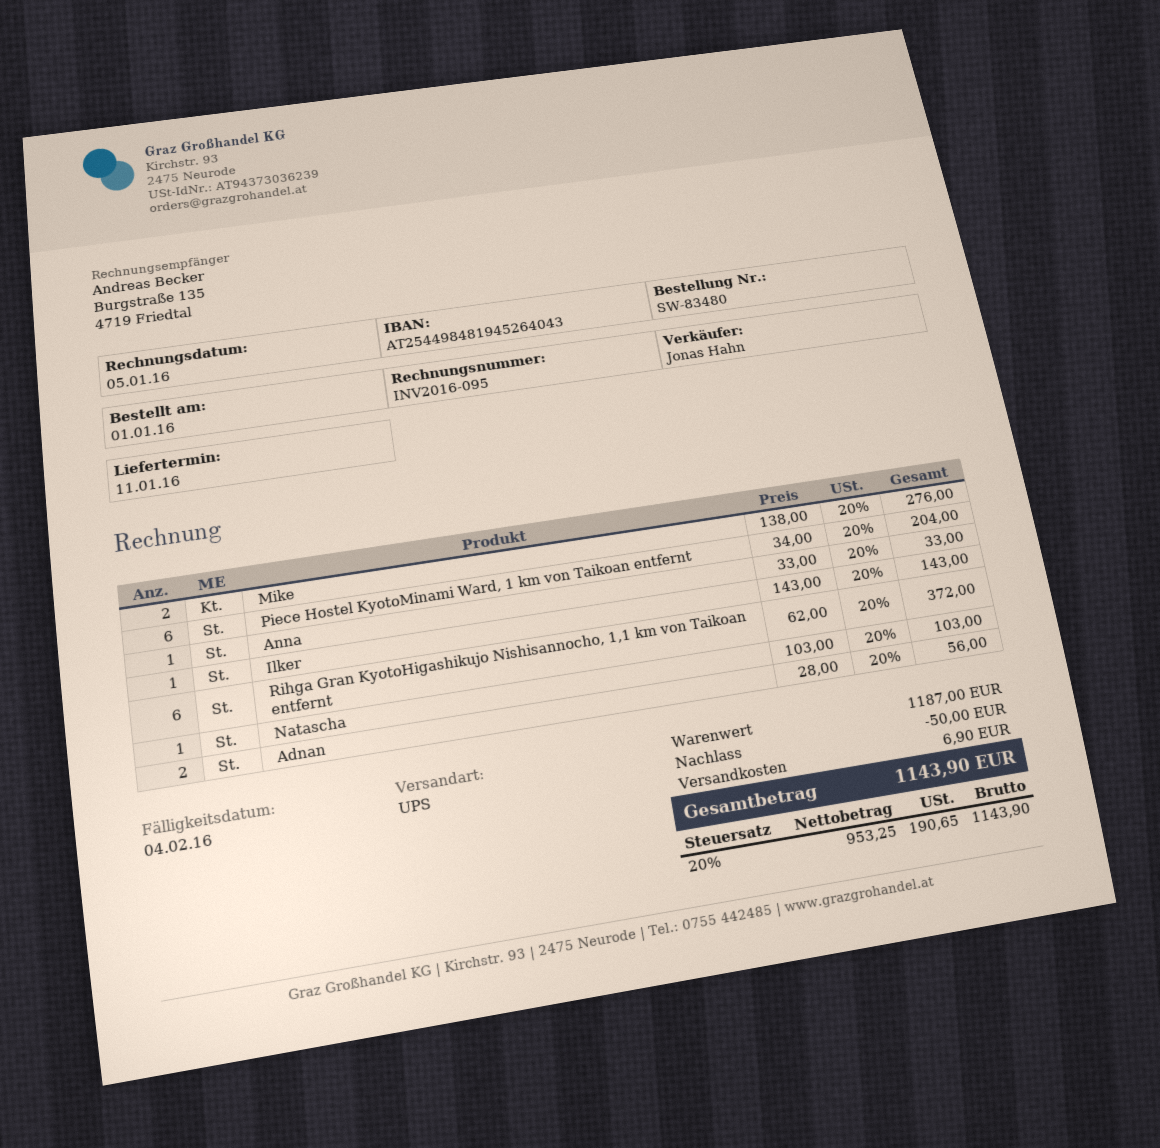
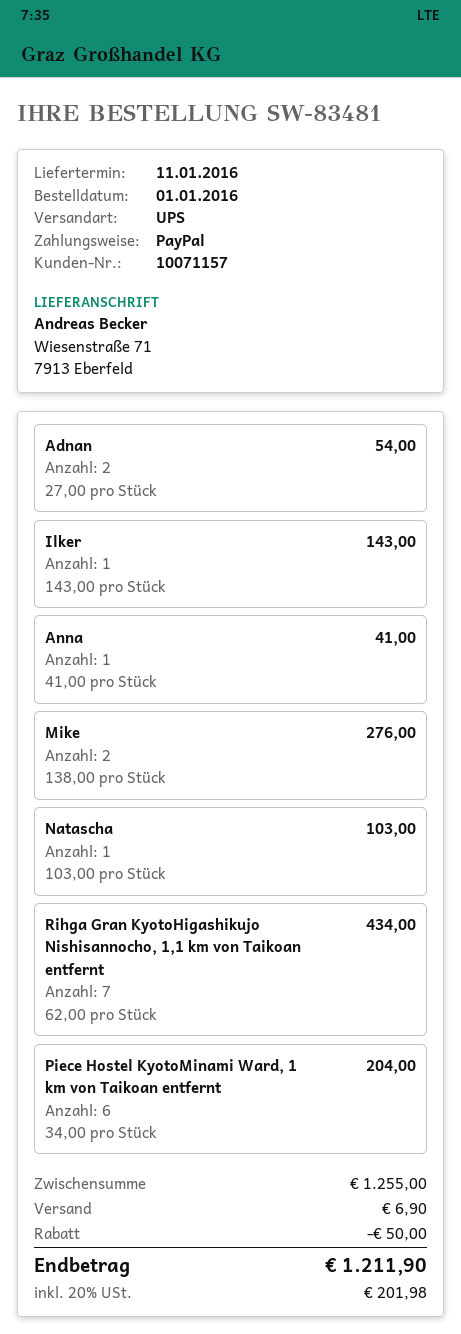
order number: SW-83480 -> SW-83481
Anna: 1 x 33.00 = 33.00 -> 1 x 41.00 = 41.00
Rihga Gran KyotoHigashikujo Nishisannocho, 1,1 km von Taikoan entfernt: 6 x 62.00 = 372.00 -> 7 x 62.00 = 434.00
Adnan: 2 x 28.00 = 56.00 -> 2 x 27.00 = 54.00
subtotal: 1187.00 -> 1255.00
tax: 20% = 190.65 -> 20% = 201.98
total: 1143.90 -> 1211.90

